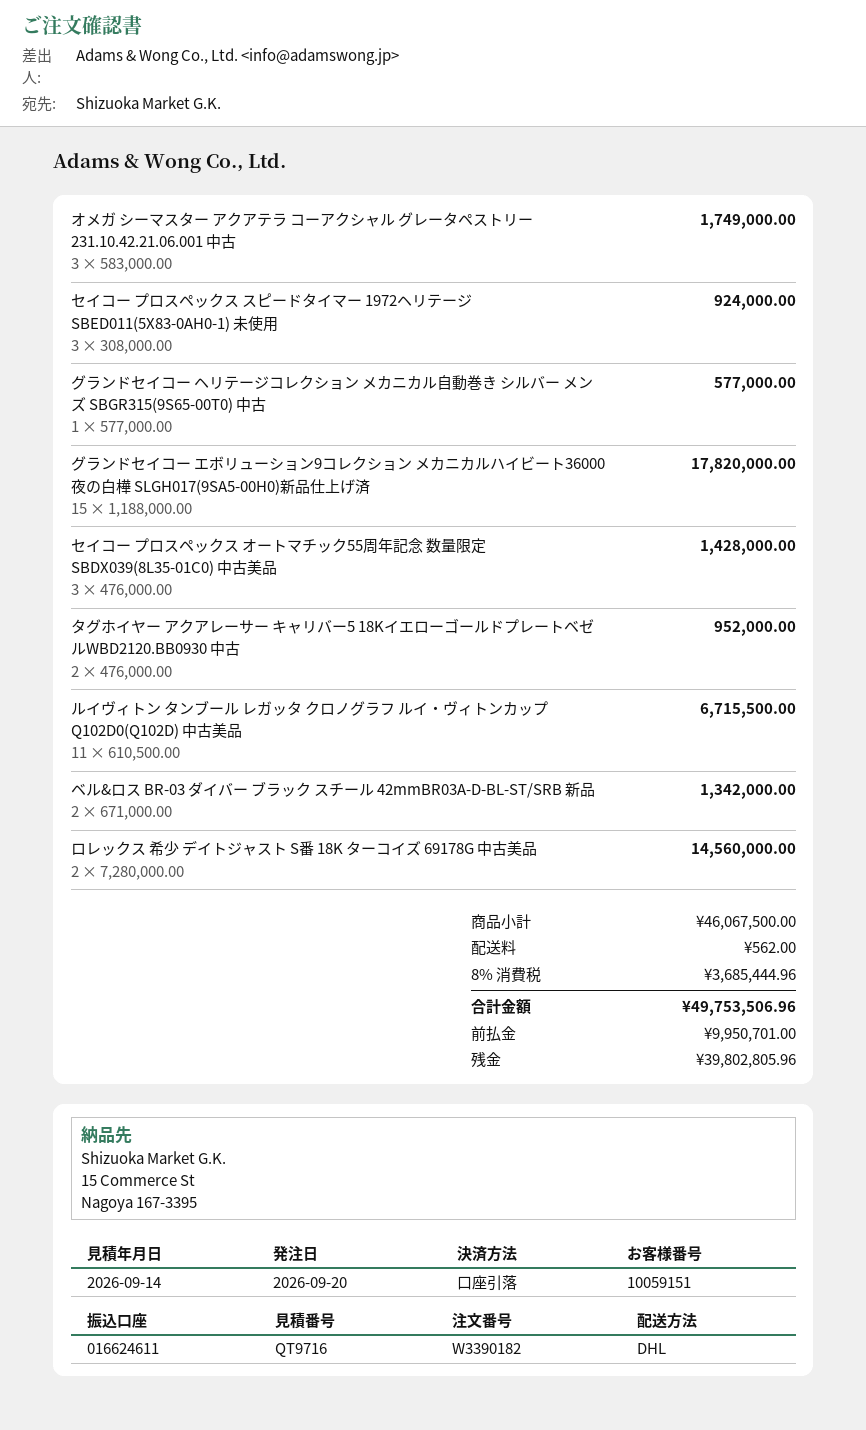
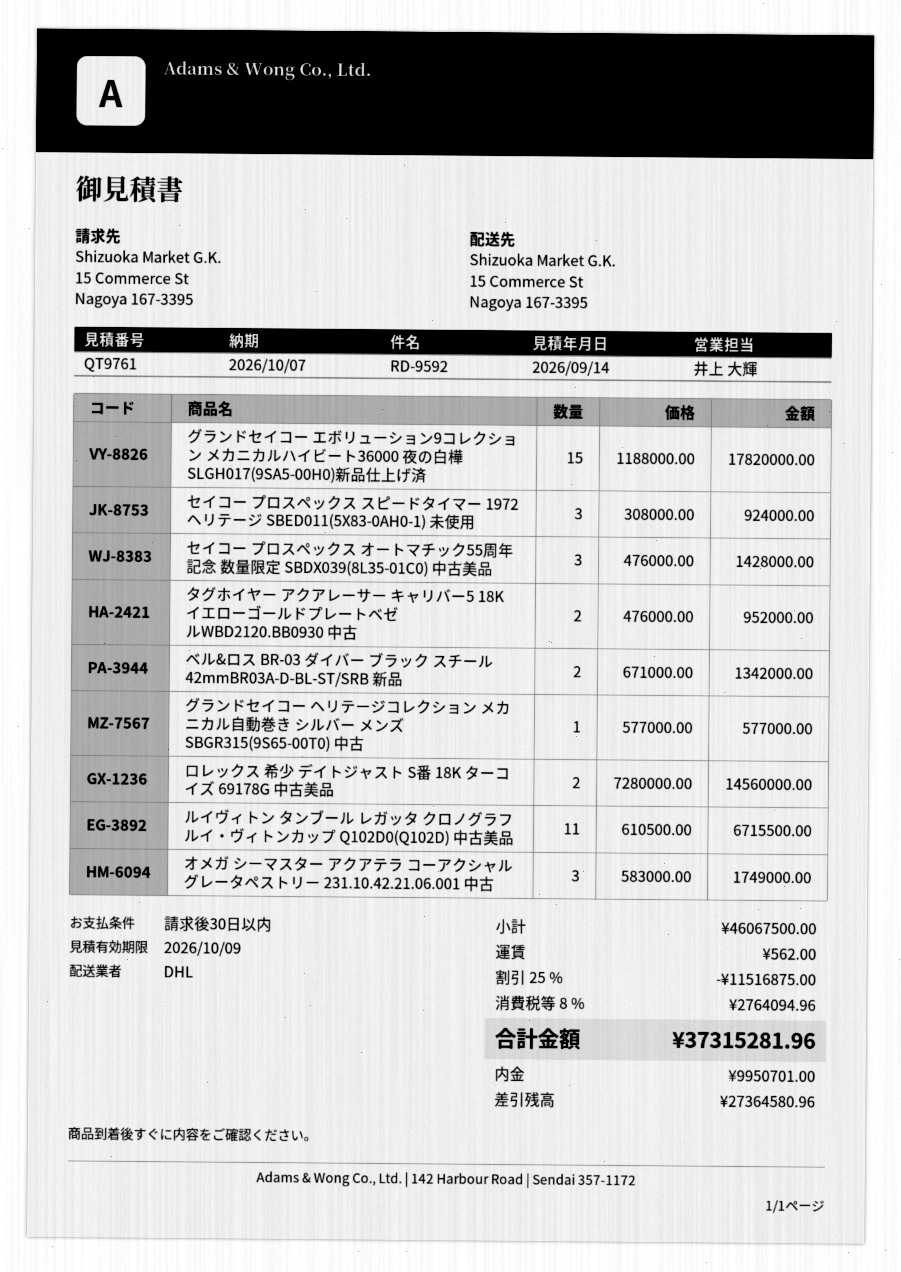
quote number: QT9716 -> QT9761
discount: none -> 25% = 11516875.00
tax: 8% = 3685444.96 -> 8% = 2764094.96
total: 49753506.96 -> 37315281.96
balance: 39802805.96 -> 27364580.96

